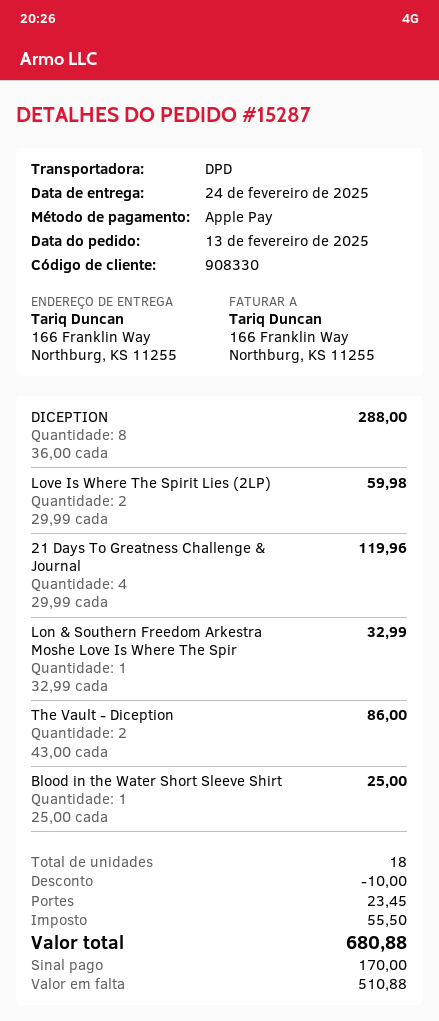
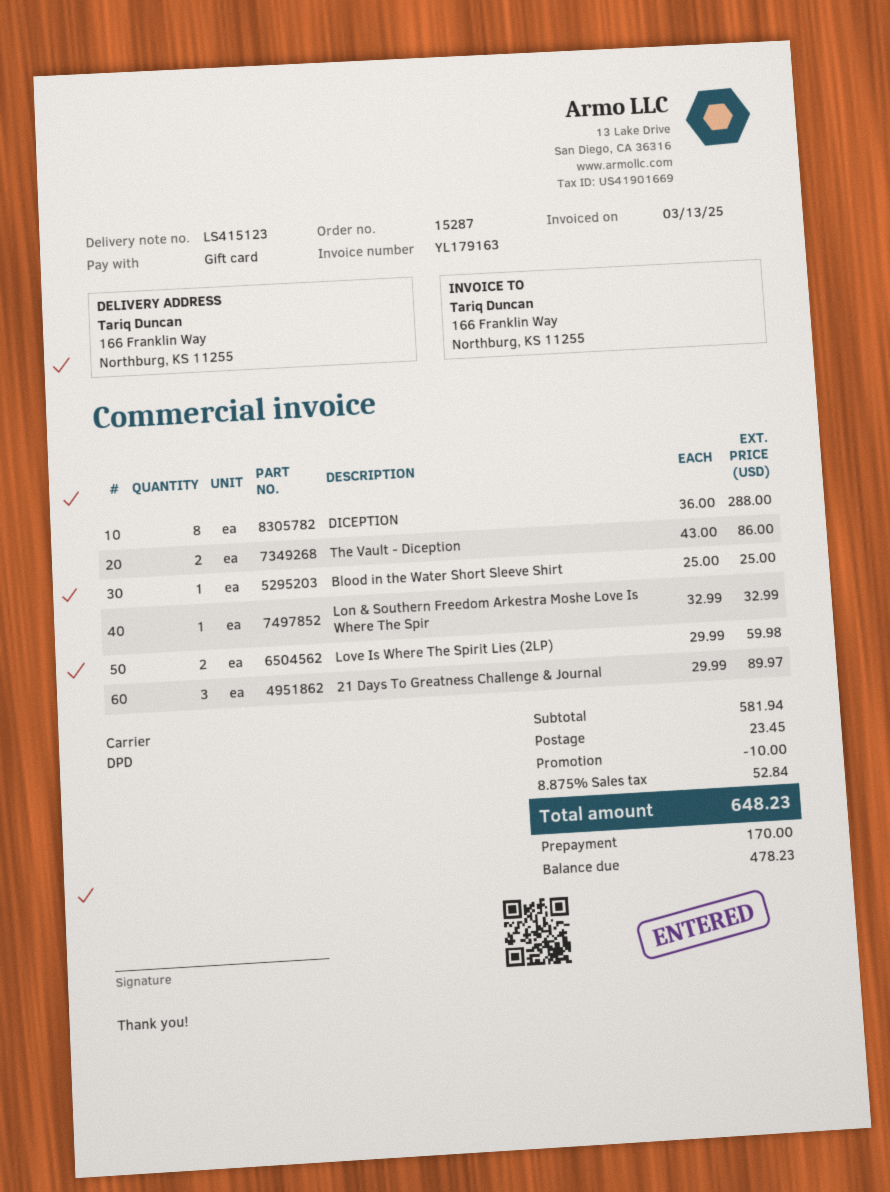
payment method: Apple Pay -> gift card
21 Days To Greatness Challenge & Journal: 4 x 29.99 = 119.96 -> 3 x 29.99 = 89.97
tax: 55.50 -> 52.84
total: 680.88 -> 648.23
balance: 510.88 -> 478.23

